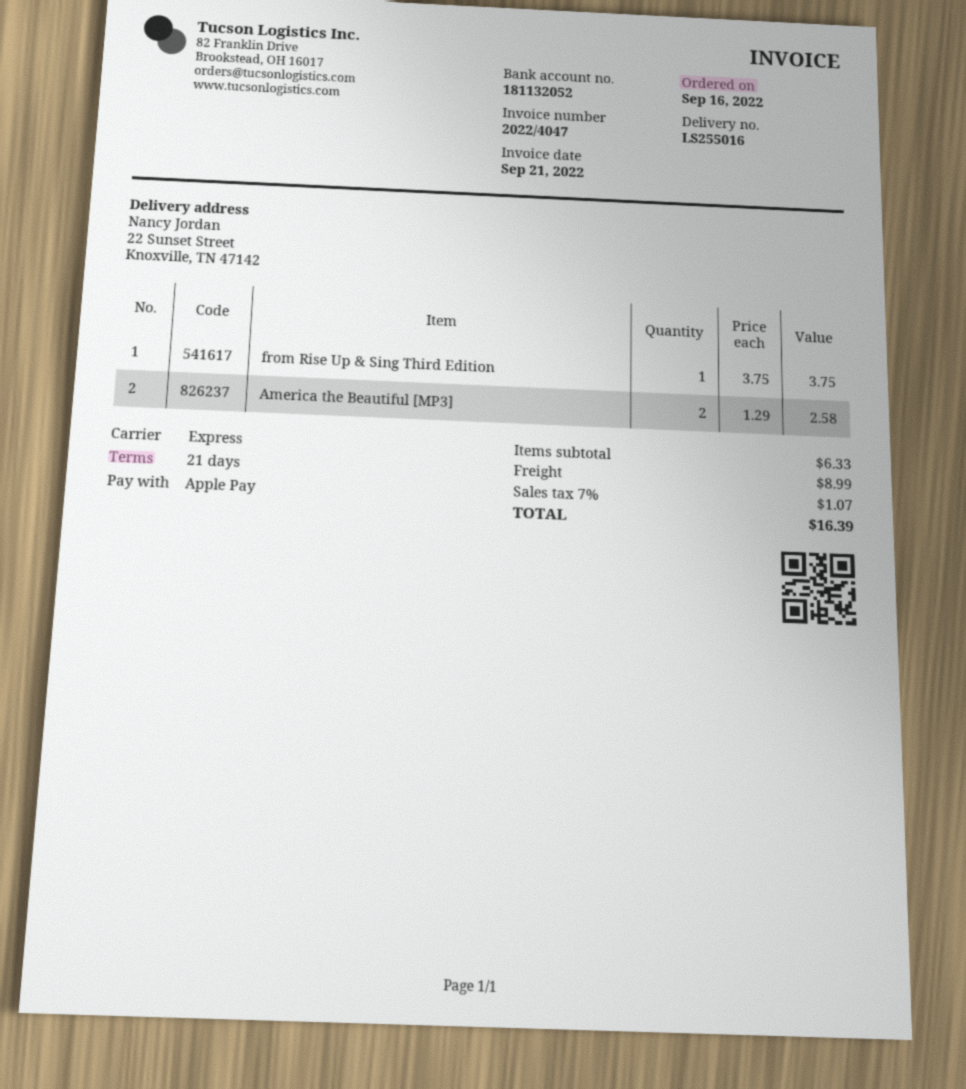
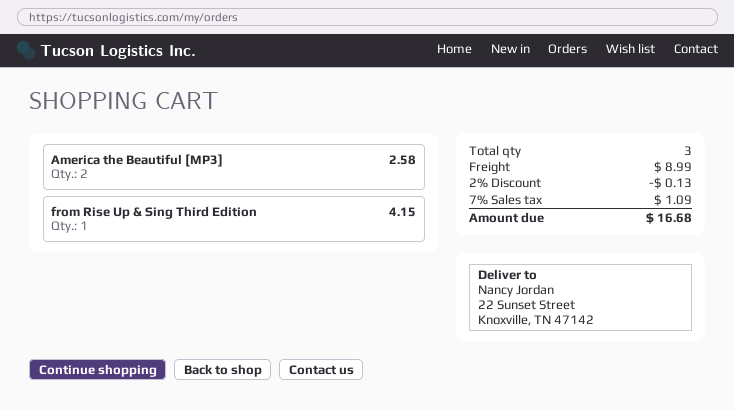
from Rise Up & Sing Third Edition: 1 for 3.75 -> 1 for 4.15
discount: none -> 2% = 0.13
tax: 7% = 1.07 -> 7% = 1.09
total: 16.39 -> 16.68

